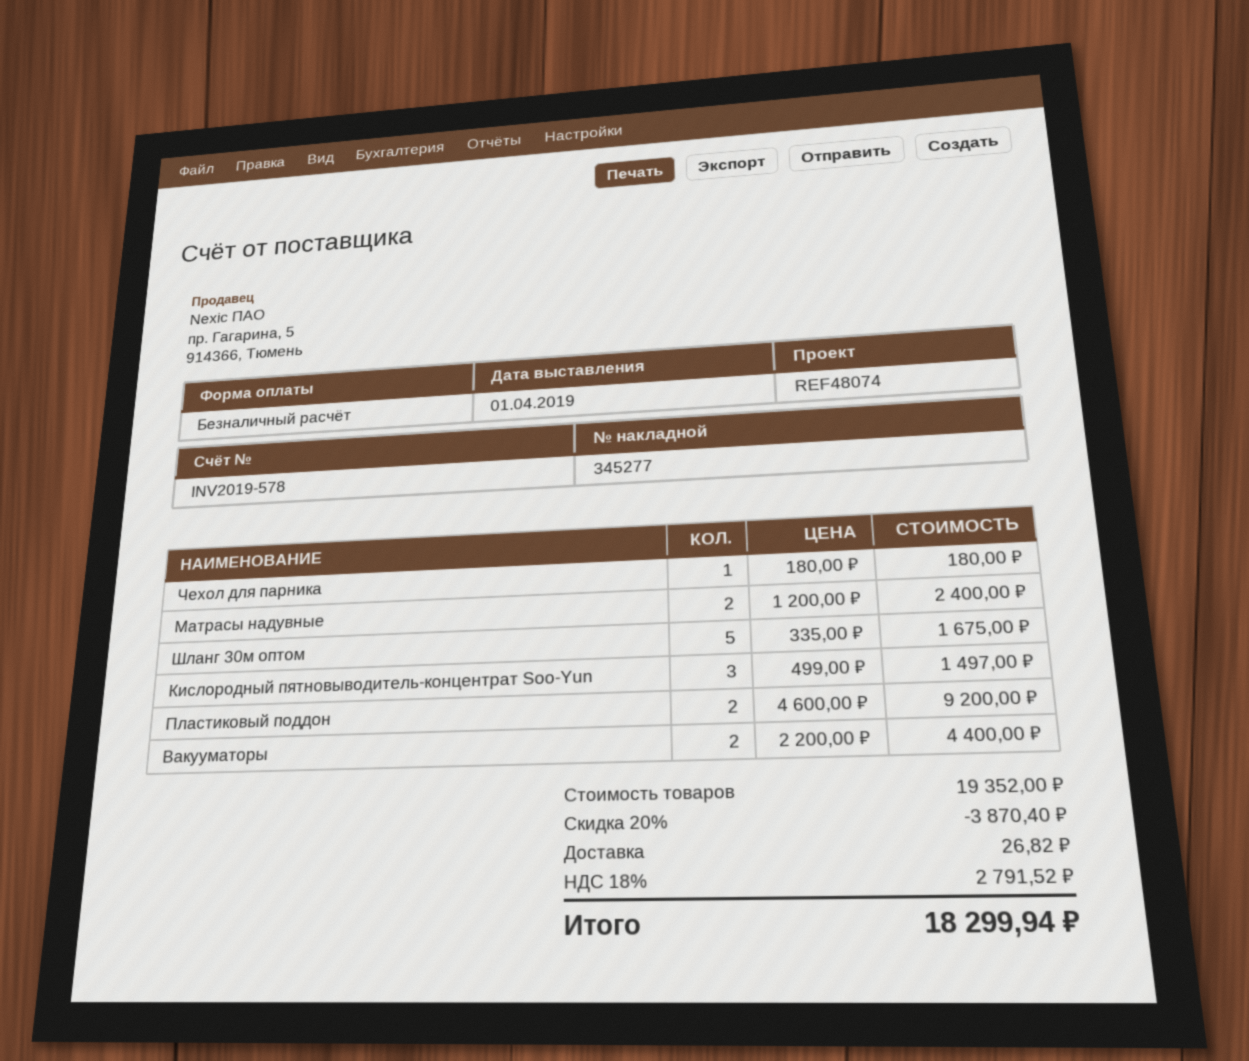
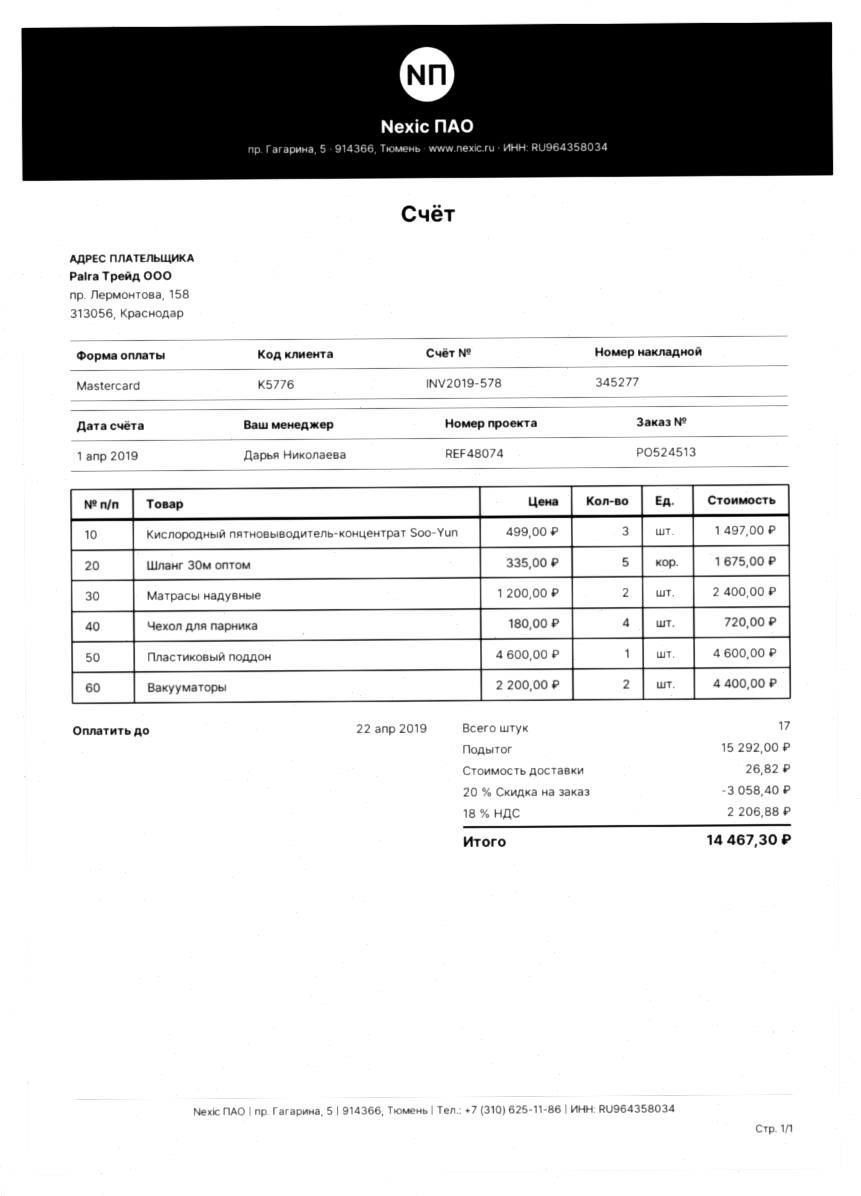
payment method: bank transfer -> Mastercard
Чехол для парника: 1 x 180.00 = 180.00 -> 4 x 180.00 = 720.00
Пластиковый поддон: 2 x 4600.00 = 9200.00 -> 1 x 4600.00 = 4600.00
subtotal: 19352.00 -> 15292.00
discount: 20% = 3870.40 -> 20% = 3058.40
tax: 18% = 2791.52 -> 18% = 2206.88
total: 18299.94 -> 14467.30

